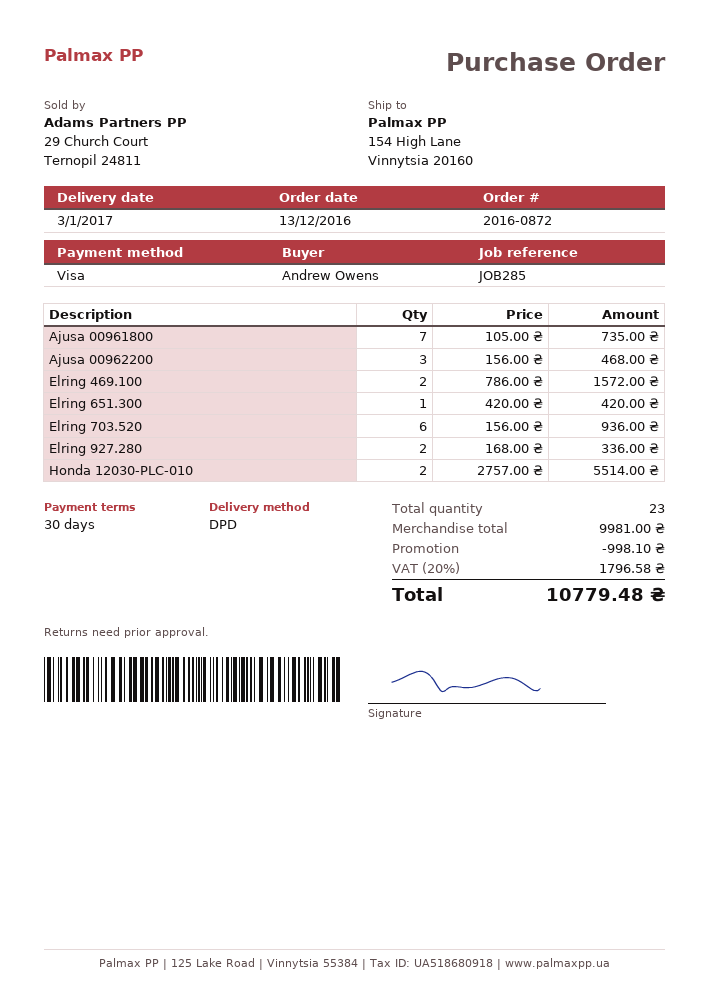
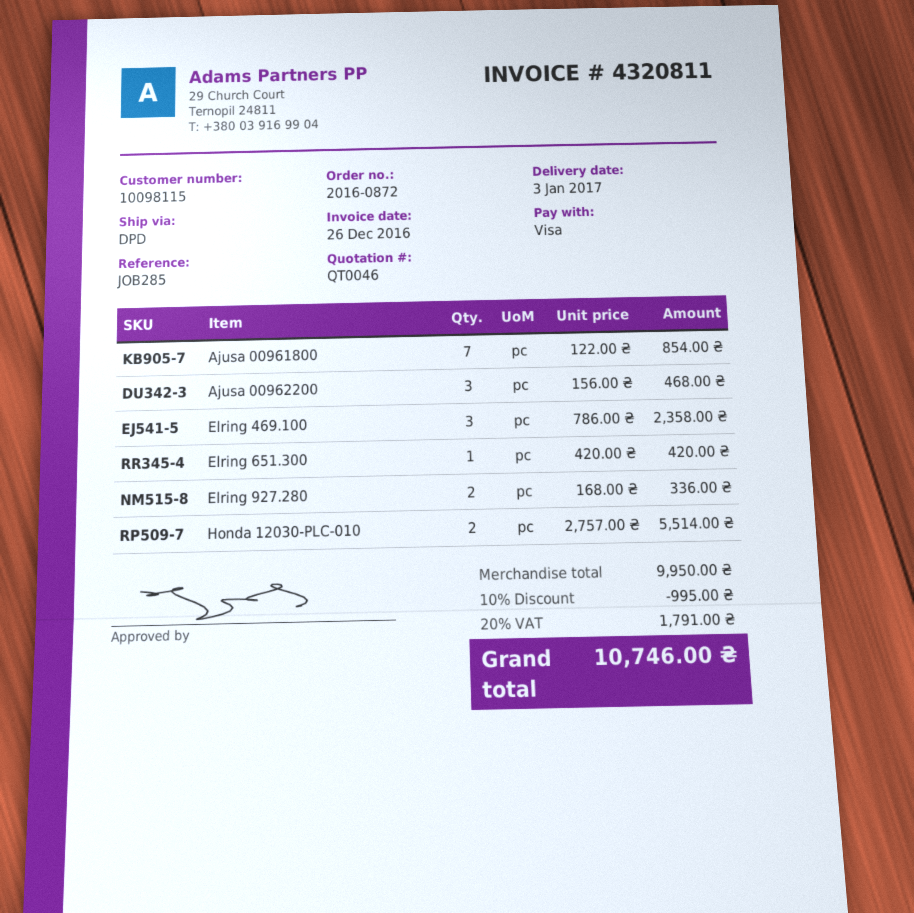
Ajusa 00961800: 7 x 105.00 = 735.00 -> 7 x 122.00 = 854.00
Elring 469.100: 2 x 786.00 = 1572.00 -> 3 x 786.00 = 2358.00
Elring 703.520: 6 x 156.00 = 936.00 -> none
subtotal: 9981.00 -> 9950.00
discount: 998.10 -> 995.00
tax: 20% = 1796.58 -> 20% = 1791.00
total: 10779.48 -> 10746.00

